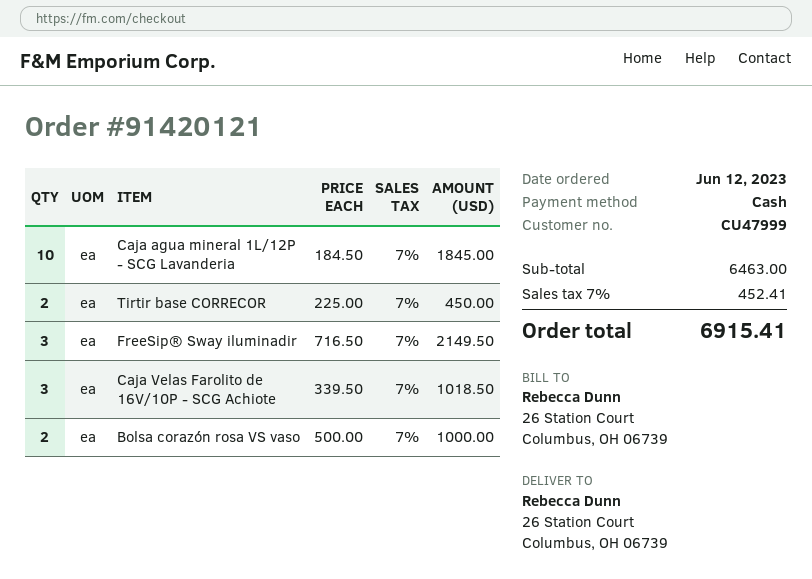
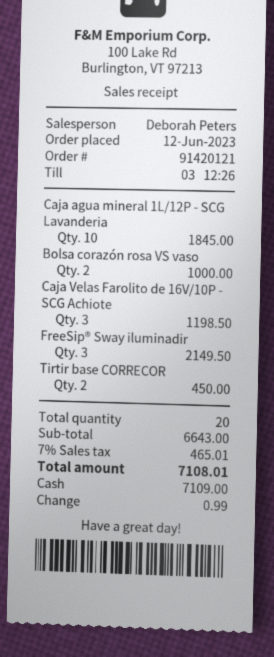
Caja Velas Farolito de 16V/10P - SCG Achiote: 3 for 1018.50 -> 3 for 1198.50
subtotal: 6463.00 -> 6643.00
tax: 7% = 452.41 -> 7% = 465.01
total: 6915.41 -> 7108.01

